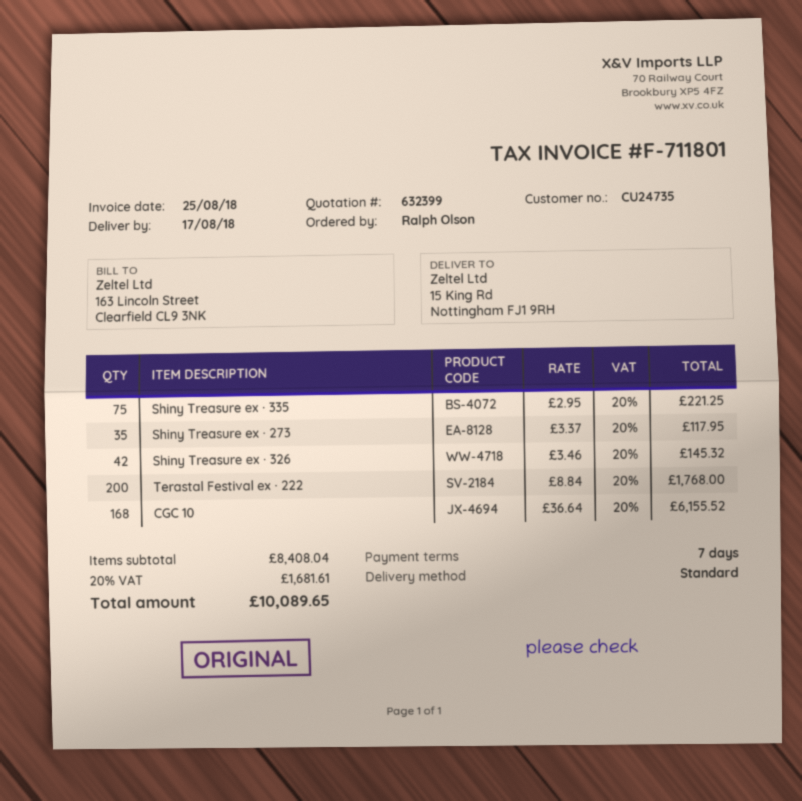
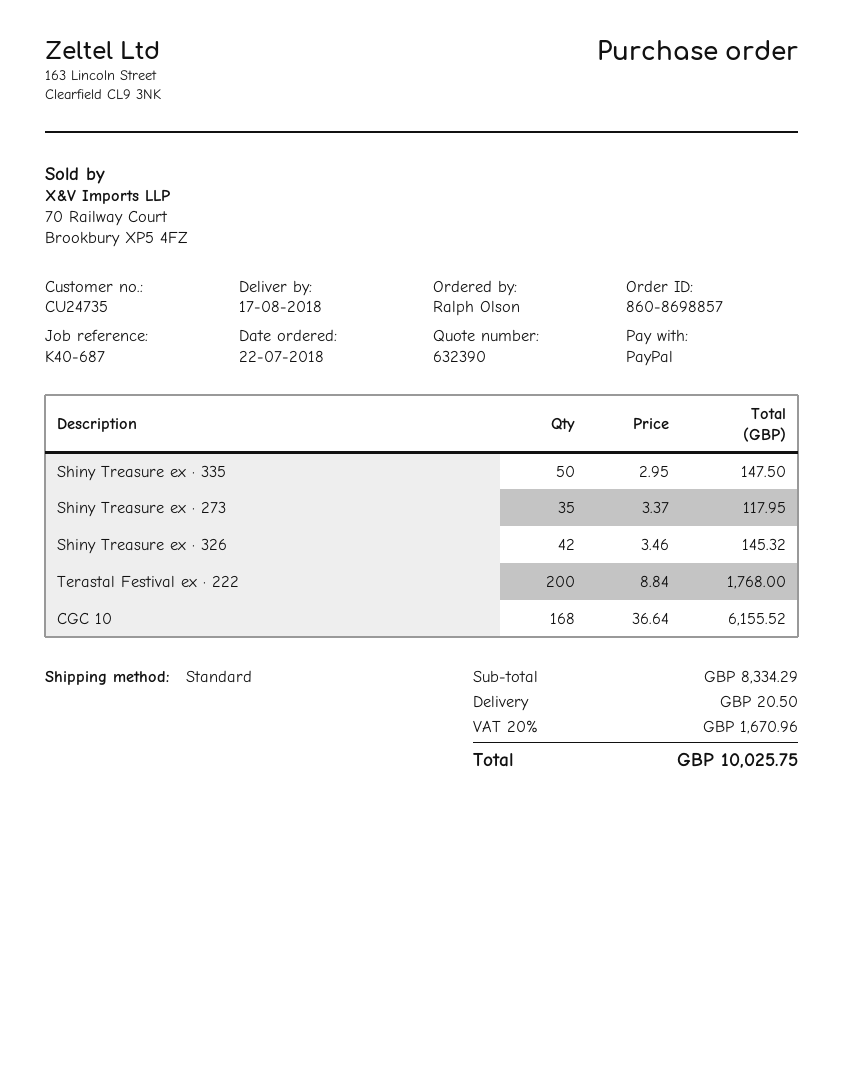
quote number: 632399 -> 632390
Shiny Treasure ex · 335: 75 x 2.95 = 221.25 -> 50 x 2.95 = 147.50
subtotal: 8408.04 -> 8334.29
shipping: none -> 20.50
tax: 20% = 1681.61 -> 20% = 1670.96
total: 10089.65 -> 10025.75

